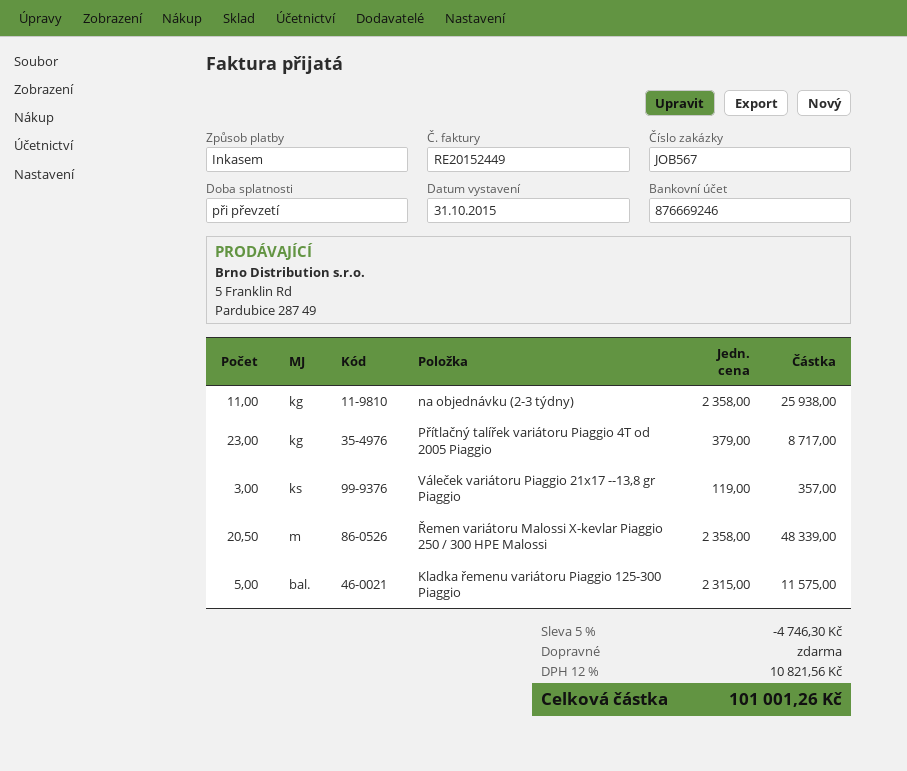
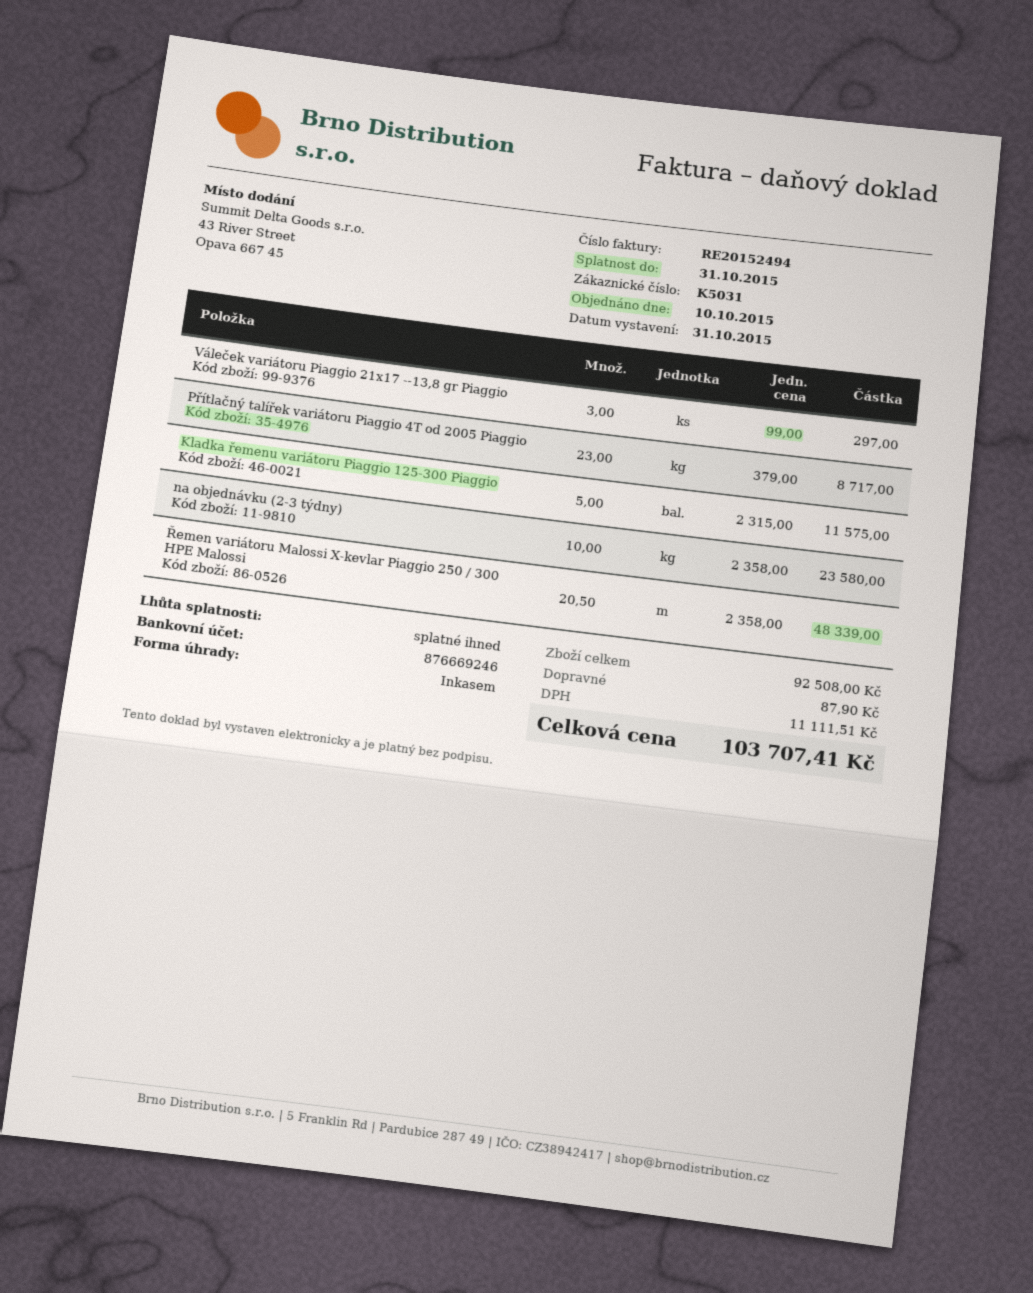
invoice number: RE20152449 -> RE20152494
na objednávku (2-3 týdny): 11 x 2358.00 = 25938.00 -> 10 x 2358.00 = 23580.00
Váleček variátoru Piaggio 21x17 --13,8 gr Piaggio: 3 x 119.00 = 357.00 -> 3 x 99.00 = 297.00
discount: 5% = 4746.30 -> none
shipping: 0.00 -> 87.90
tax: 10821.56 -> 11111.51
total: 101001.26 -> 103707.41

